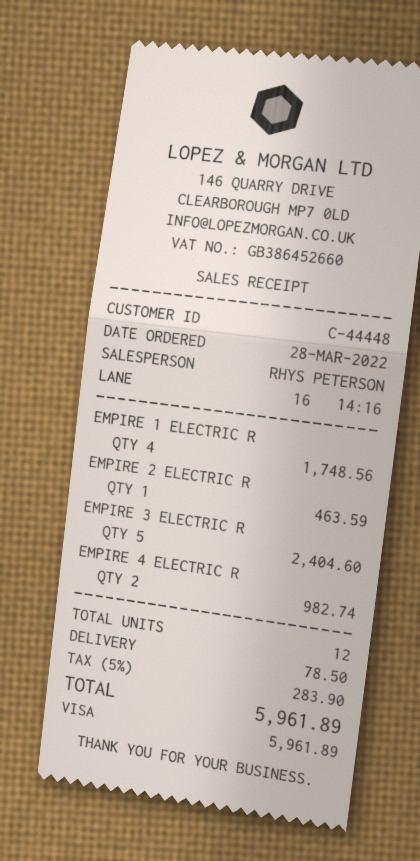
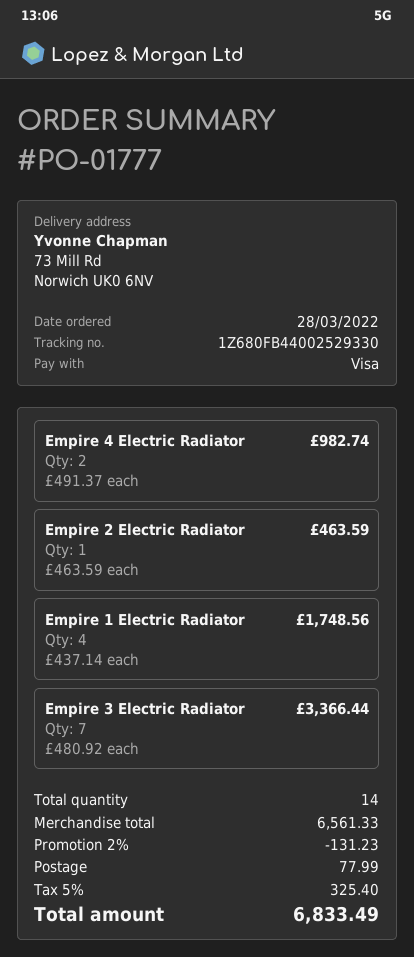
EMPIRE 3 ELECTRIC R: 5 for 2404.60 -> 7 for 3366.44
total quantity: 12 -> 14
discount: none -> 2% = 131.23
shipping: 78.50 -> 77.99
tax: 5% = 283.90 -> 5% = 325.40
total: 5961.89 -> 6833.49

